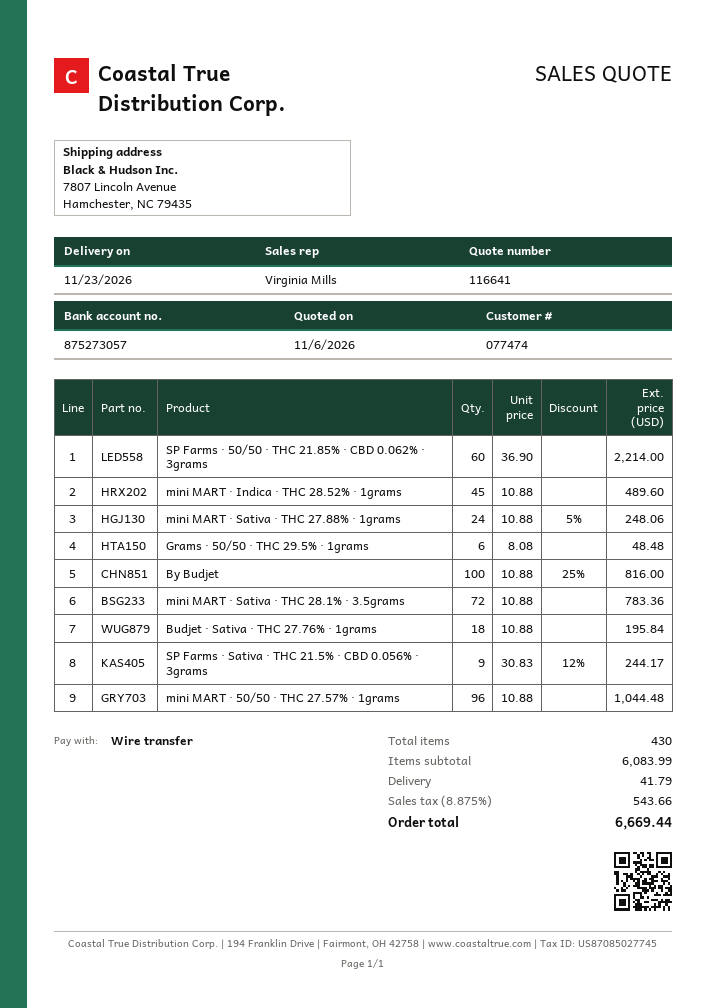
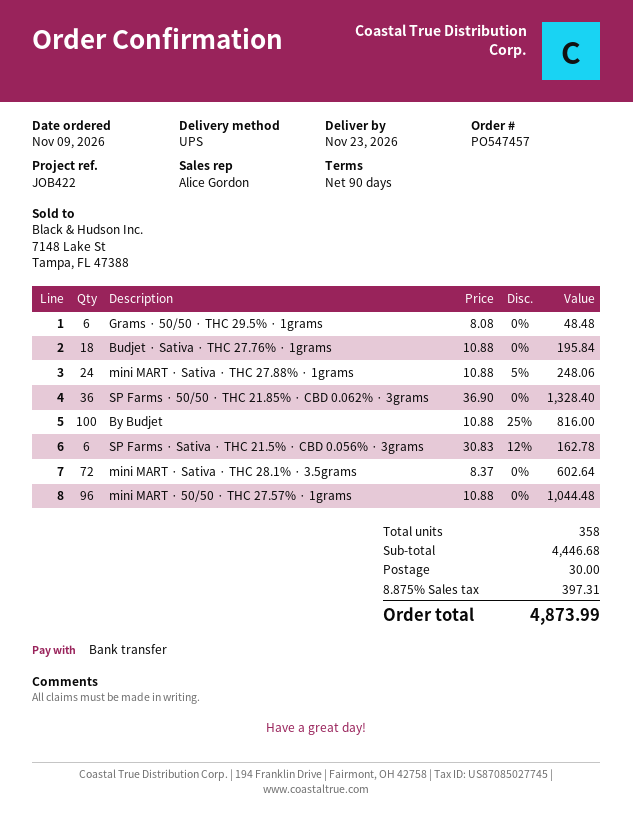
sales rep: Virginia Mills -> Alice Gordon
SP Farms · 50/50 · THC 21.85% · CBD 0.062% · 3grams: 60 x 36.90 = 2214.00 -> 36 x 36.90 = 1328.40
mini MART · Indica · THC 28.52% · 1grams: 45 x 10.88 = 489.60 -> none
mini MART · Sativa · THC 28.1% · 3.5grams: 72 x 10.88 = 783.36 -> 72 x 8.37 = 602.64
SP Farms · Sativa · THC 21.5% · CBD 0.056% · 3grams: 9 x 30.83 - 12% = 244.17 -> 6 x 30.83 - 12% = 162.78
total quantity: 430 -> 358
subtotal: 6083.99 -> 4446.68
shipping: 41.79 -> 30.00
tax: 8.875% = 543.66 -> 8.875% = 397.31
total: 6669.44 -> 4873.99

